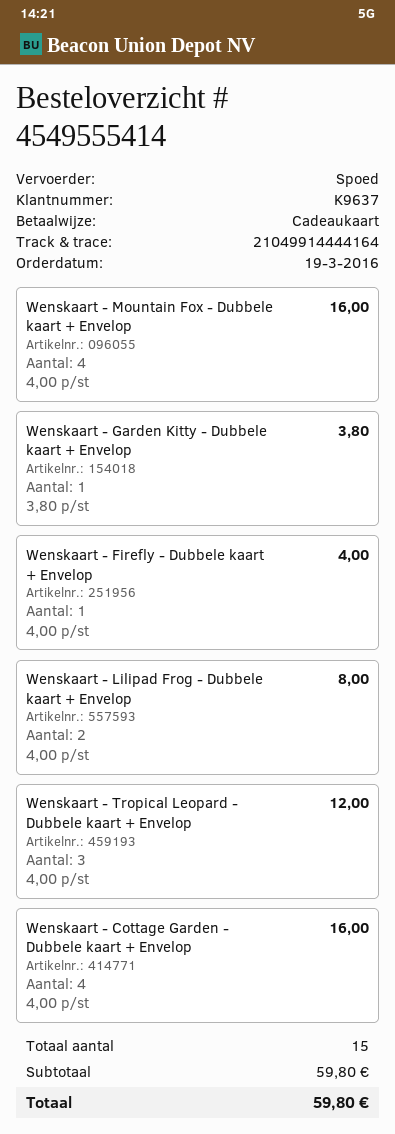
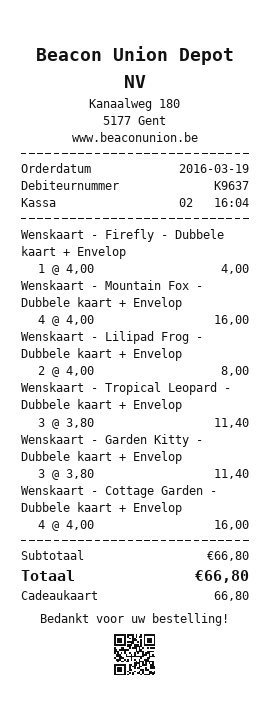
Wenskaart - Garden Kitty - Dubbele kaart + Envelop: 1 x 3.80 = 3.80 -> 3 x 3.80 = 11.40
Wenskaart - Tropical Leopard - Dubbele kaart + Envelop: 3 x 4.00 = 12.00 -> 3 x 3.80 = 11.40
subtotal: 59.80 -> 66.80
total: 59.80 -> 66.80

